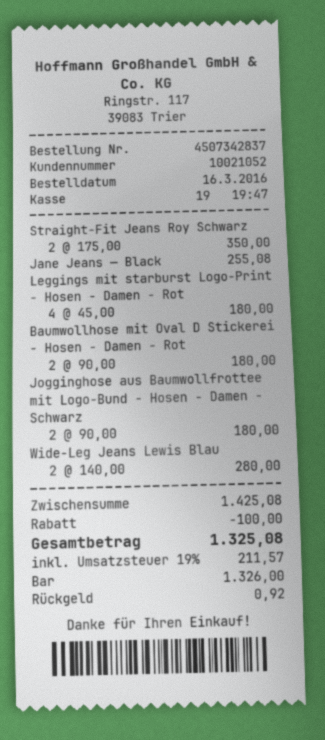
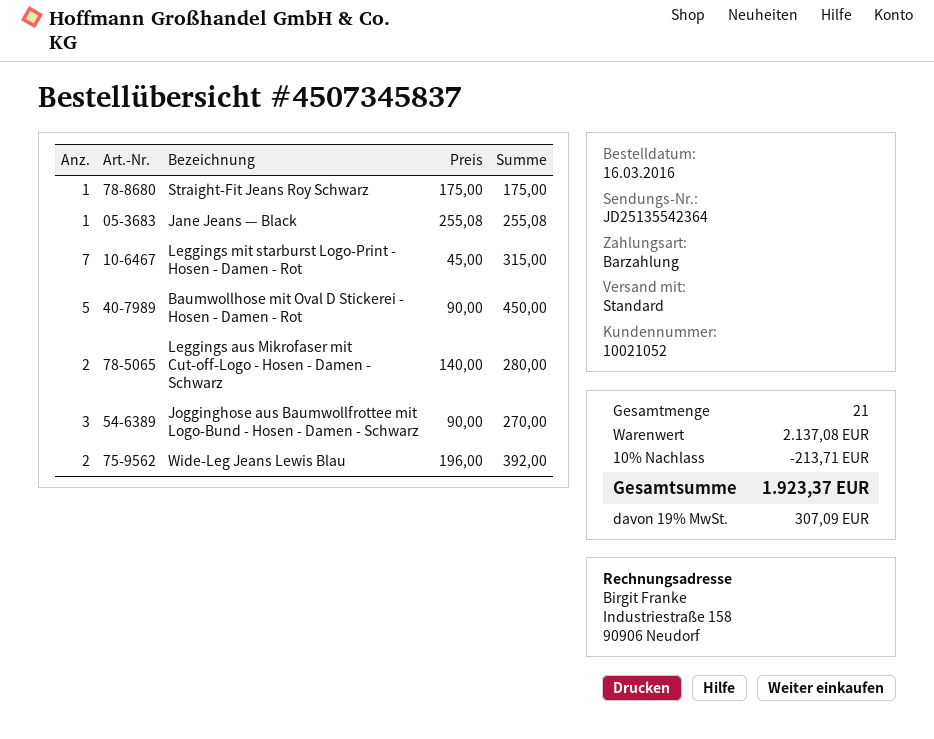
order number: 4507342837 -> 4507345837
Straight-Fit Jeans Roy Schwarz: 2 x 175.00 = 350.00 -> 1 x 175.00 = 175.00
Leggings mit starburst Logo-Print - Hosen - Damen - Rot: 4 x 45.00 = 180.00 -> 7 x 45.00 = 315.00
Baumwollhose mit Oval D Stickerei - Hosen - Damen - Rot: 2 x 90.00 = 180.00 -> 5 x 90.00 = 450.00
Jogginghose aus Baumwollfrottee mit Logo-Bund - Hosen - Damen - Schwarz: 2 x 90.00 = 180.00 -> 3 x 90.00 = 270.00
Wide-Leg Jeans Lewis Blau: 2 x 140.00 = 280.00 -> 2 x 196.00 = 392.00
Leggings aus Mikrofaser mit Cut-off-Logo - Hosen - Damen - Schwarz: none -> 2 x 140.00 = 280.00
subtotal: 1425.08 -> 2137.08
discount: 100.00 -> 213.71
tax: 19% = 211.57 -> 19% = 307.09
total: 1325.08 -> 1923.37

